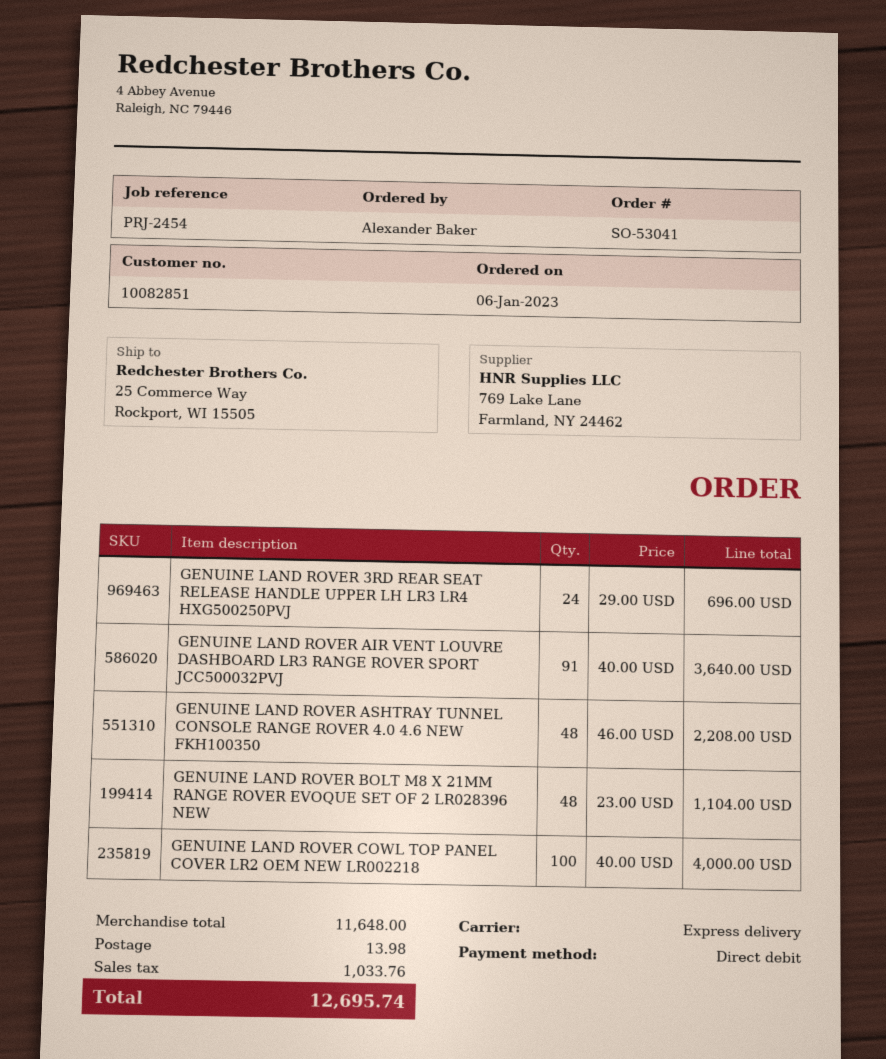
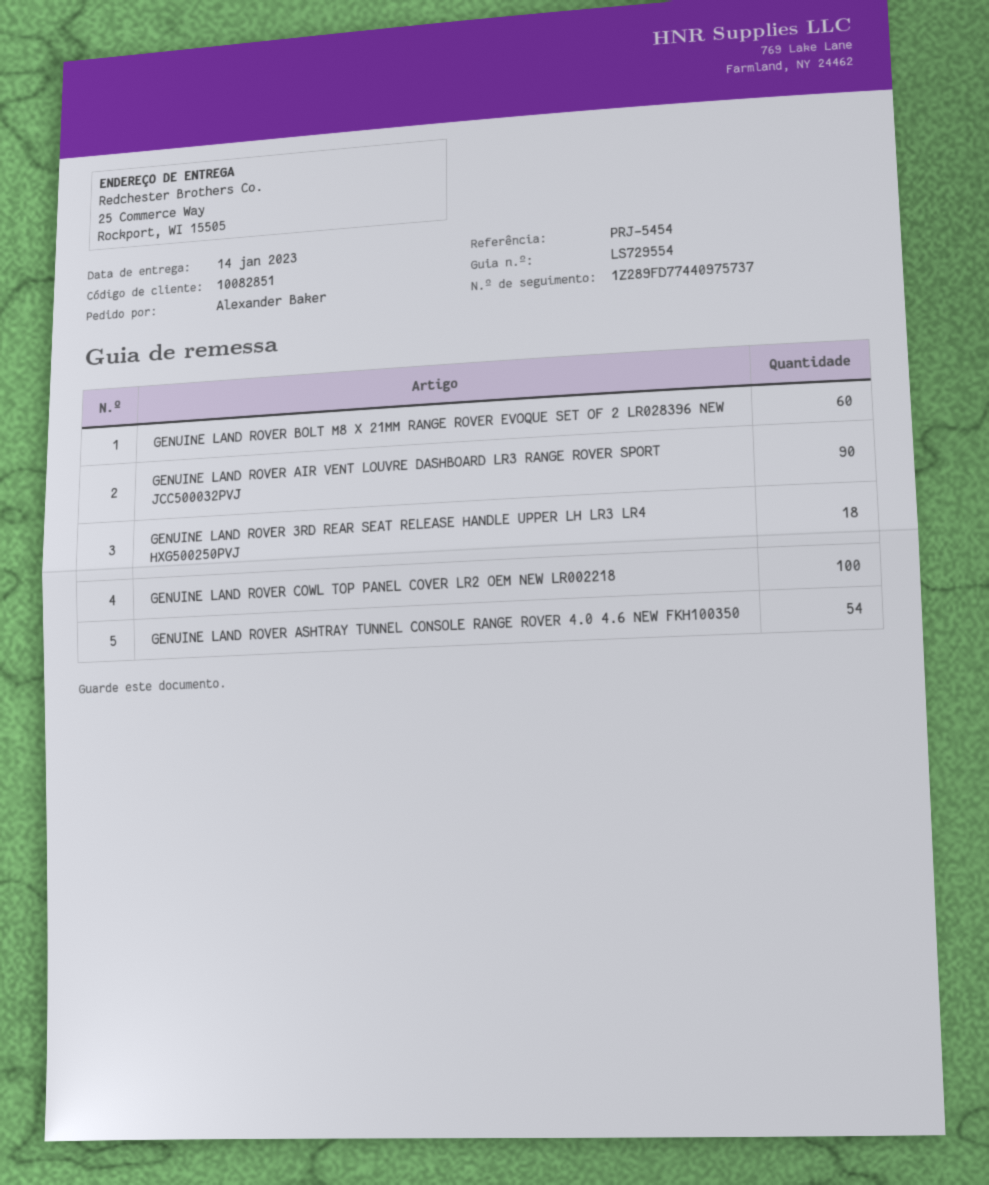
reference: PRJ-2454 -> PRJ-5454
GENUINE LAND ROVER 3RD REAR SEAT RELEASE HANDLE UPPER LH LR3 LR4 HXG500250PVJ: 24 -> 18
GENUINE LAND ROVER AIR VENT LOUVRE DASHBOARD LR3 RANGE ROVER SPORT JCC500032PVJ: 91 -> 90
GENUINE LAND ROVER ASHTRAY TUNNEL CONSOLE RANGE ROVER 4.0 4.6 NEW FKH100350: 48 -> 54
GENUINE LAND ROVER BOLT M8 X 21MM RANGE ROVER EVOQUE SET OF 2 LR028396 NEW: 48 -> 60

